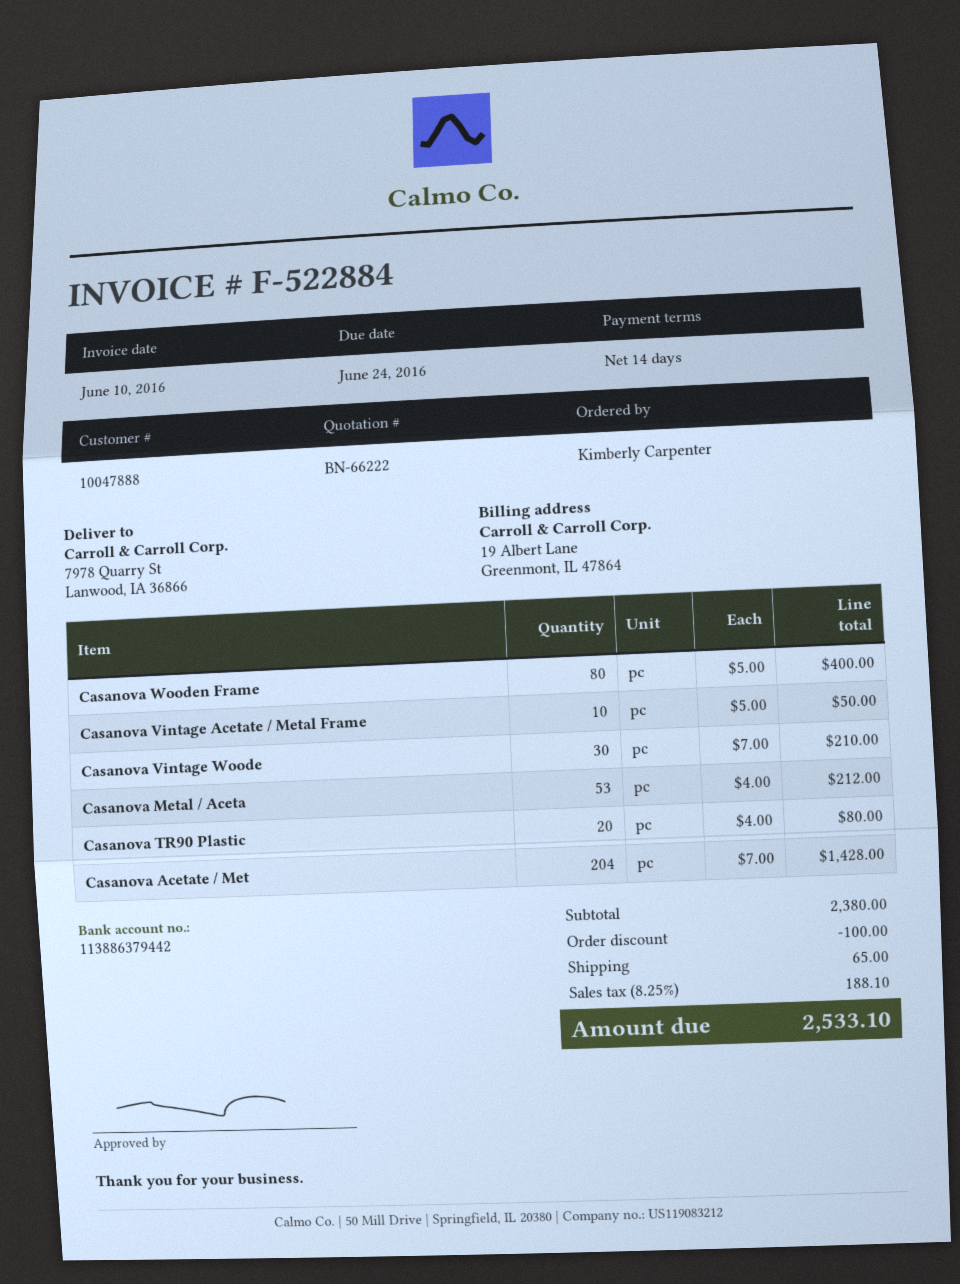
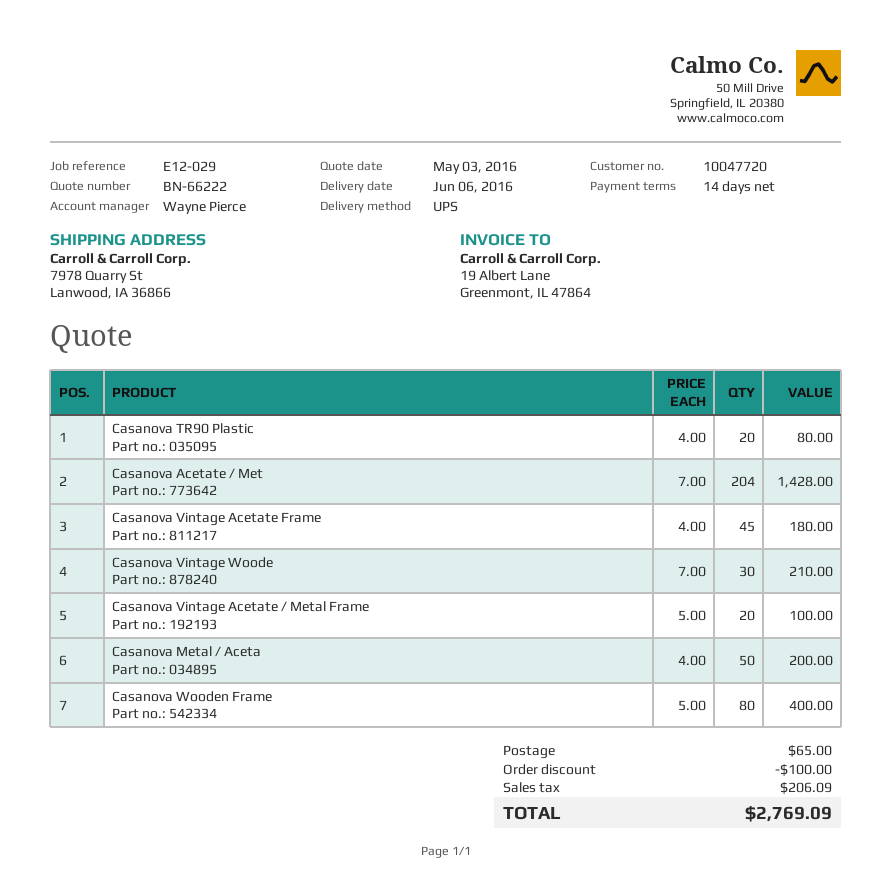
customer number: 10047888 -> 10047720
Casanova Vintage Acetate / Metal Frame: 10 x 5.00 = 50.00 -> 20 x 5.00 = 100.00
Casanova Metal / Aceta: 53 x 4.00 = 212.00 -> 50 x 4.00 = 200.00
Casanova Vintage Acetate Frame: none -> 45 x 4.00 = 180.00
tax: 188.10 -> 206.09
total: 2533.10 -> 2769.09

